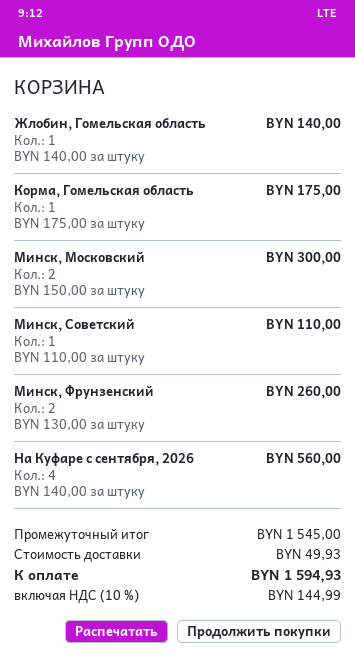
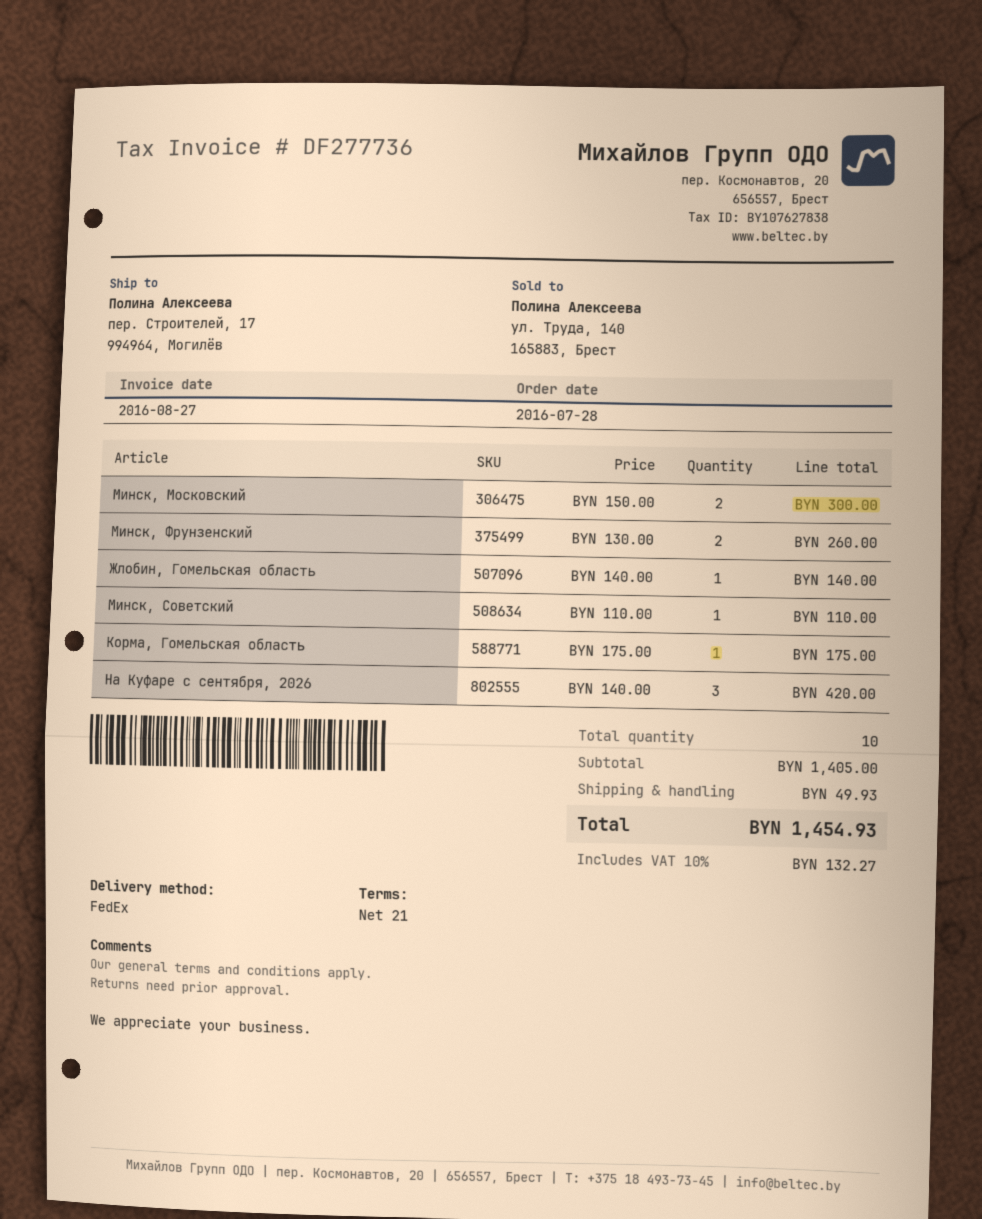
На Куфаре с сентября, 2026: 4 x 140.00 = 560.00 -> 3 x 140.00 = 420.00
subtotal: 1545.00 -> 1405.00
tax: 10% = 144.99 -> 10% = 132.27
total: 1594.93 -> 1454.93

